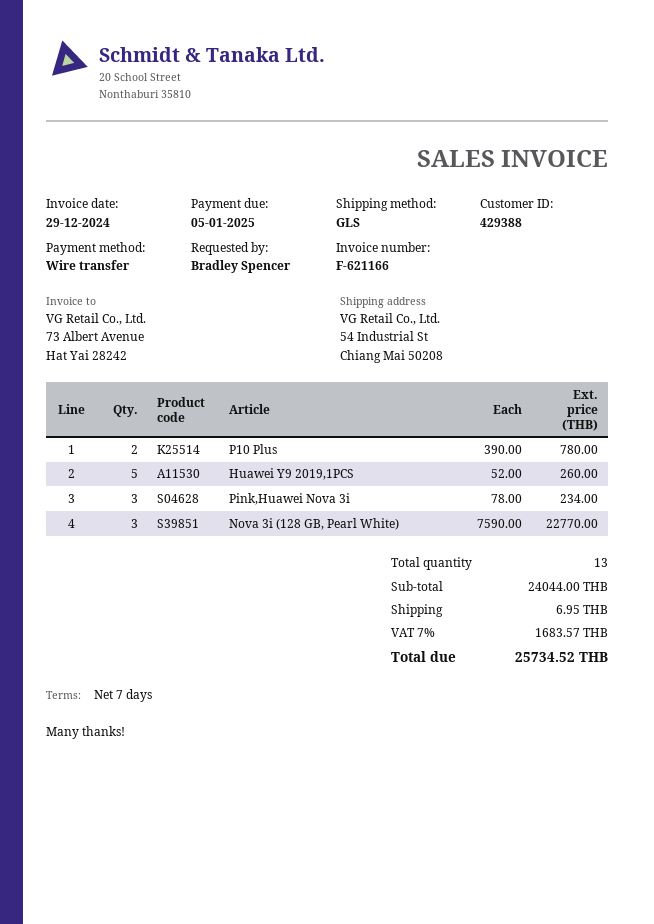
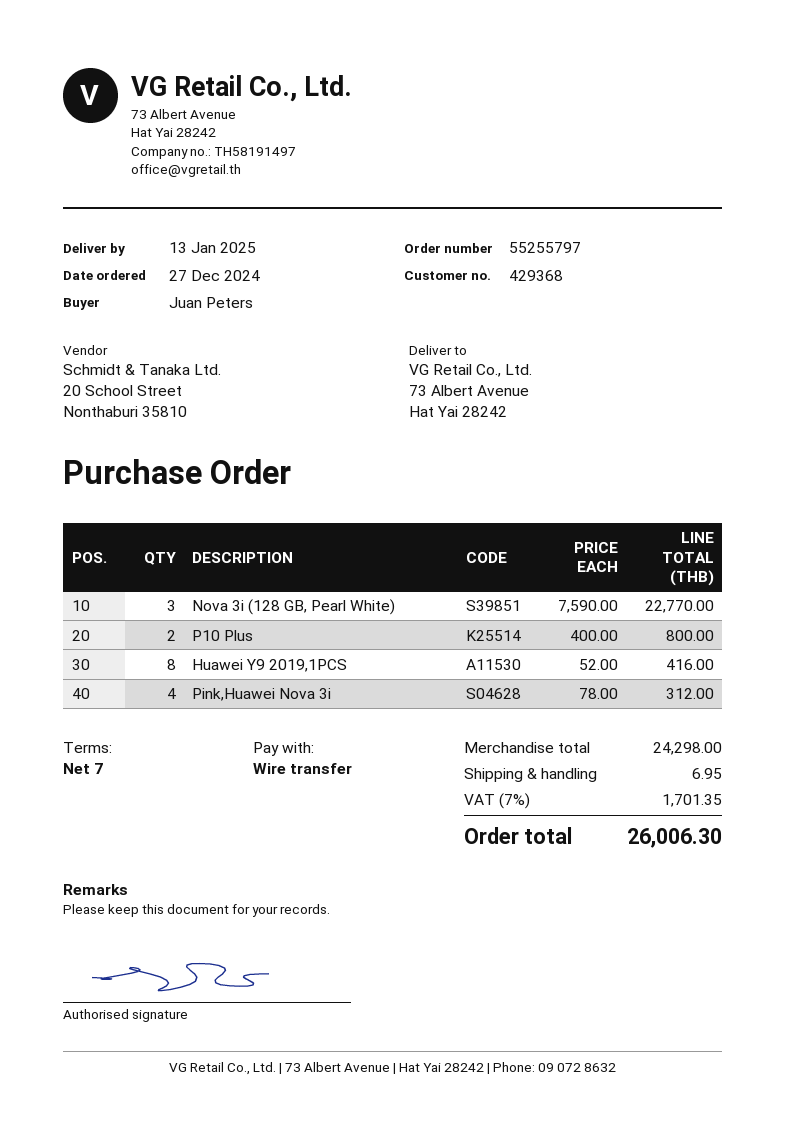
customer number: 429388 -> 429368
ordered by: Bradley Spencer -> Juan Peters
ship to: 54 Industrial St, Chiang Mai 50208 -> 73 Albert Avenue, Hat Yai 28242
P10 Plus: 2 x 390.00 = 780.00 -> 2 x 400.00 = 800.00
Huawei Y9 2019,1PCS: 5 x 52.00 = 260.00 -> 8 x 52.00 = 416.00
Pink,Huawei Nova 3i: 3 x 78.00 = 234.00 -> 4 x 78.00 = 312.00
subtotal: 24044.00 -> 24298.00
tax: 7% = 1683.57 -> 7% = 1701.35
total: 25734.52 -> 26006.30

